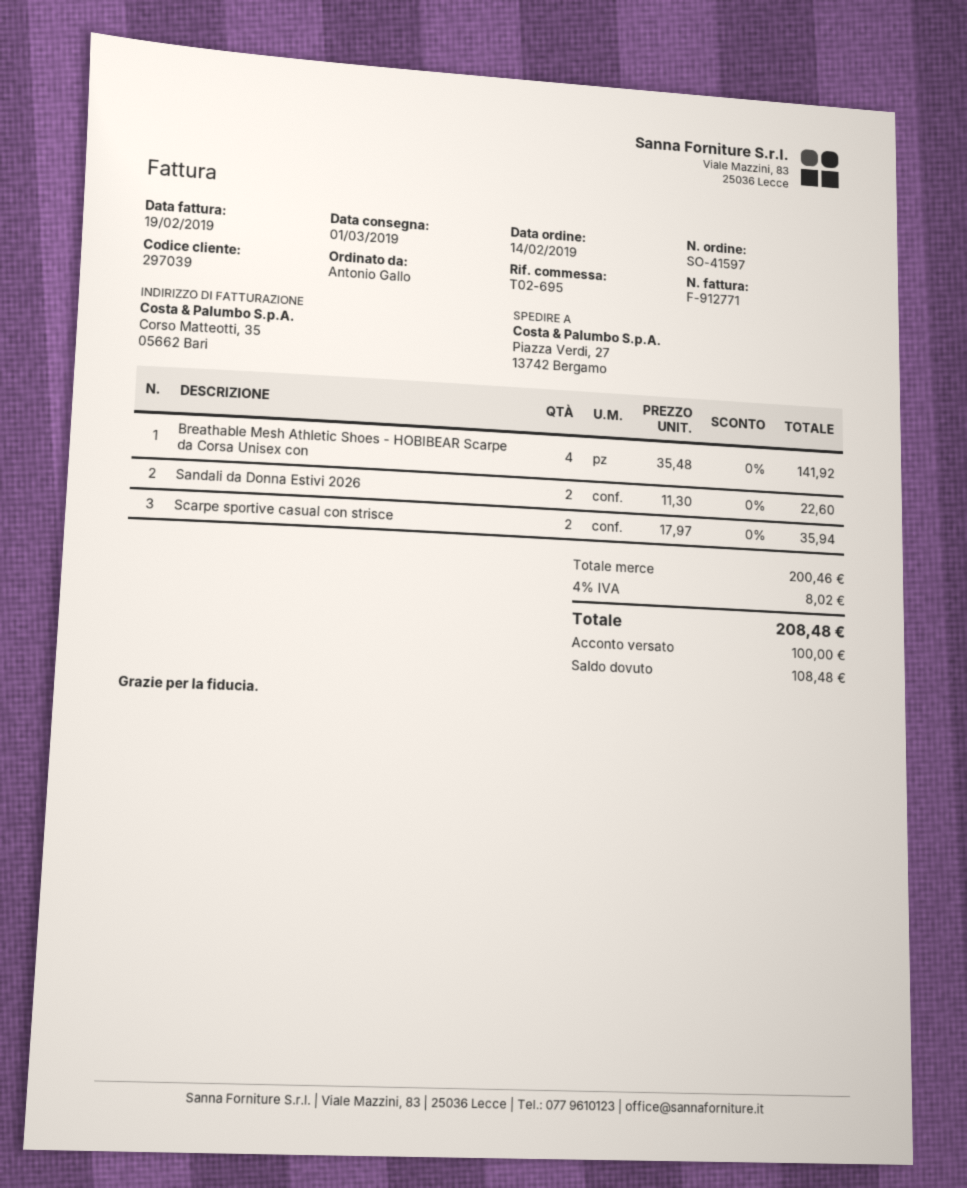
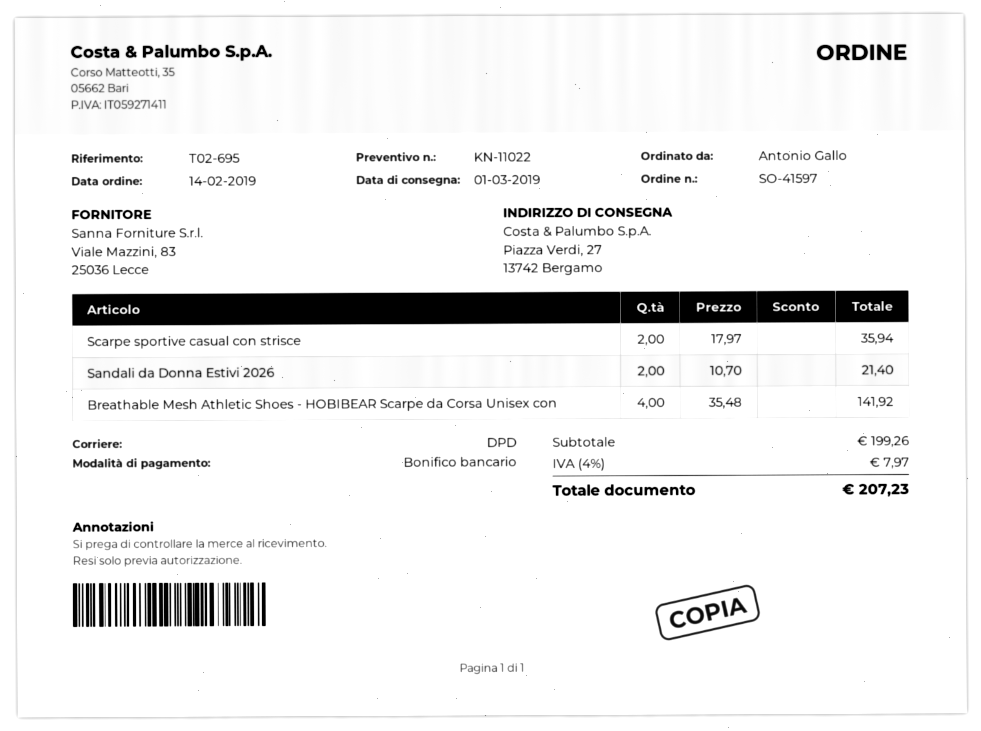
Sandali da Donna Estivi 2026: 2 x 11.30 = 22.60 -> 2 x 10.70 = 21.40
subtotal: 200.46 -> 199.26
tax: 4% = 8.02 -> 4% = 7.97
total: 208.48 -> 207.23

